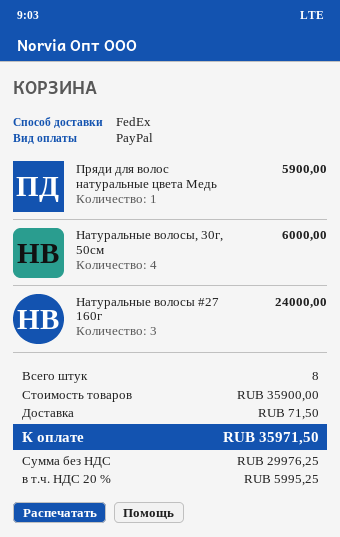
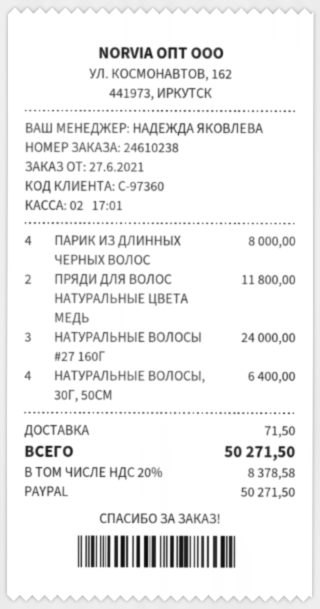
Пряди для волос натуральные цвета Медь: 1 for 5900.00 -> 2 for 11800.00
Натуральные волосы, 30г, 50см: 4 for 6000.00 -> 4 for 6400.00
ПАРИК ИЗ ДЛИННЫХ ЧЕРНЫХ ВОЛОС: none -> 4 for 8000.00
tax: 20% = 5995.25 -> 20% = 8378.58
total: 35971.50 -> 50271.50

